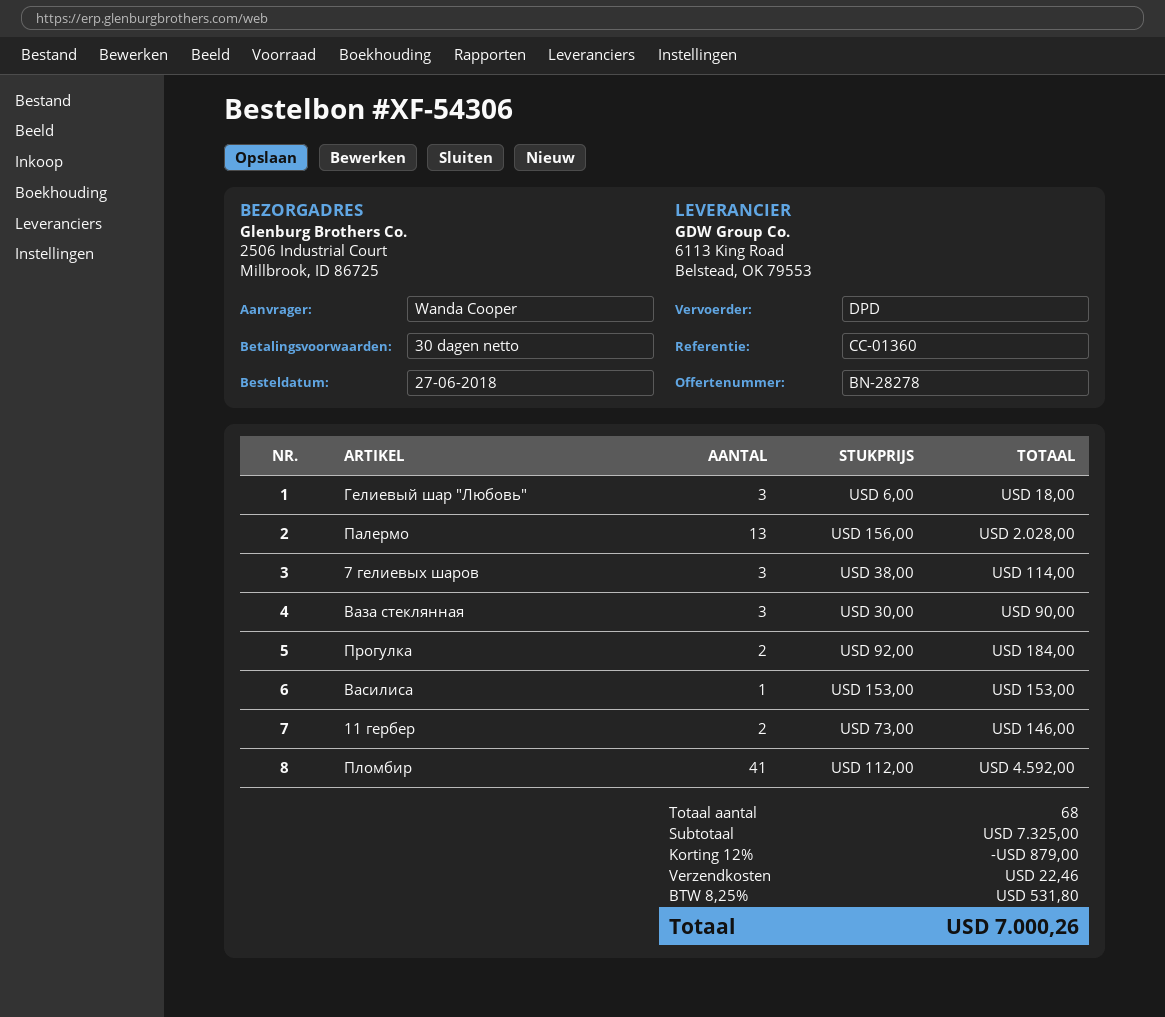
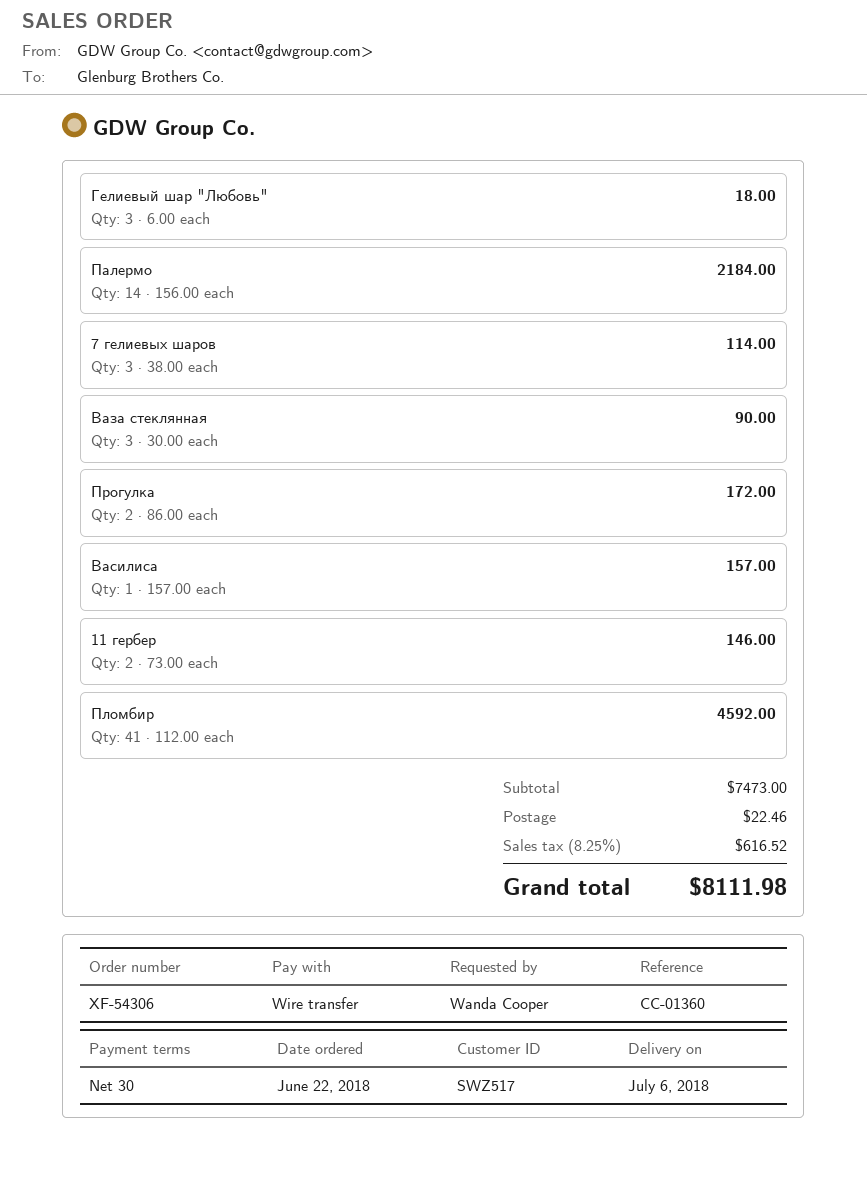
order date: 2018-06-27 -> 2018-06-22
Палермо: 13 x 156.00 = 2028.00 -> 14 x 156.00 = 2184.00
Прогулка: 2 x 92.00 = 184.00 -> 2 x 86.00 = 172.00
Василиса: 1 x 153.00 = 153.00 -> 1 x 157.00 = 157.00
subtotal: 7325.00 -> 7473.00
discount: 12% = 879.00 -> none
tax: 8.25% = 531.80 -> 8.25% = 616.52
total: 7000.26 -> 8111.98

